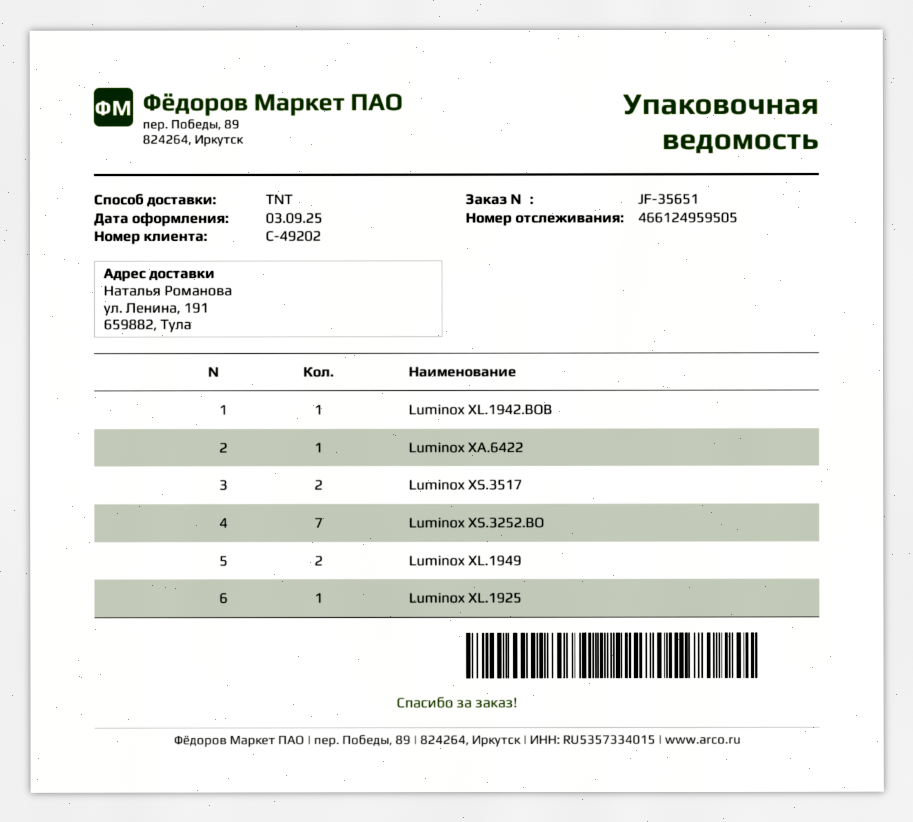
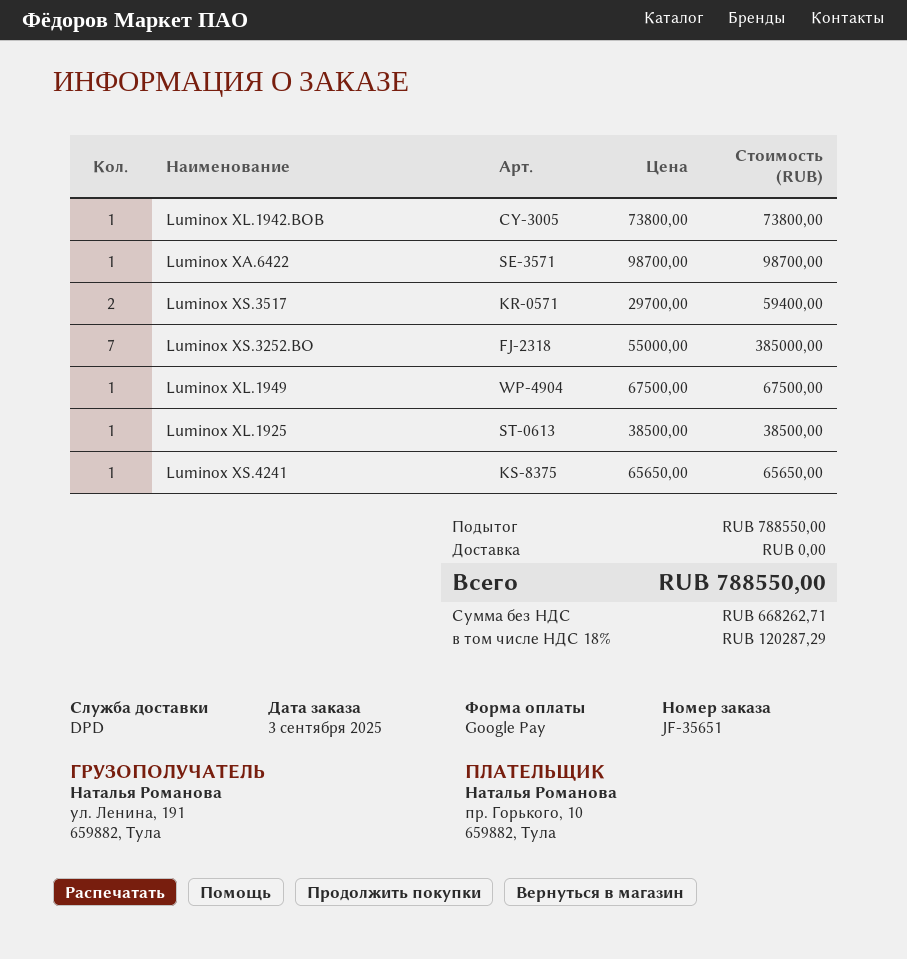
shipping method: TNT -> DPD
Luminox XL.1949: 2 -> 1
Luminox XS.4241: none -> 1

